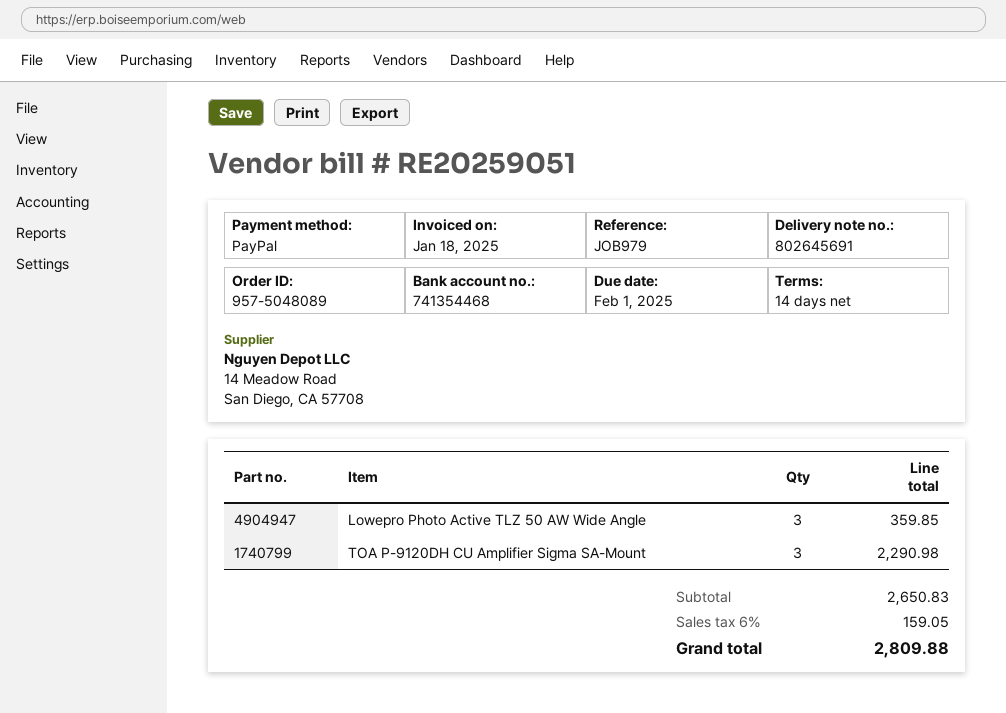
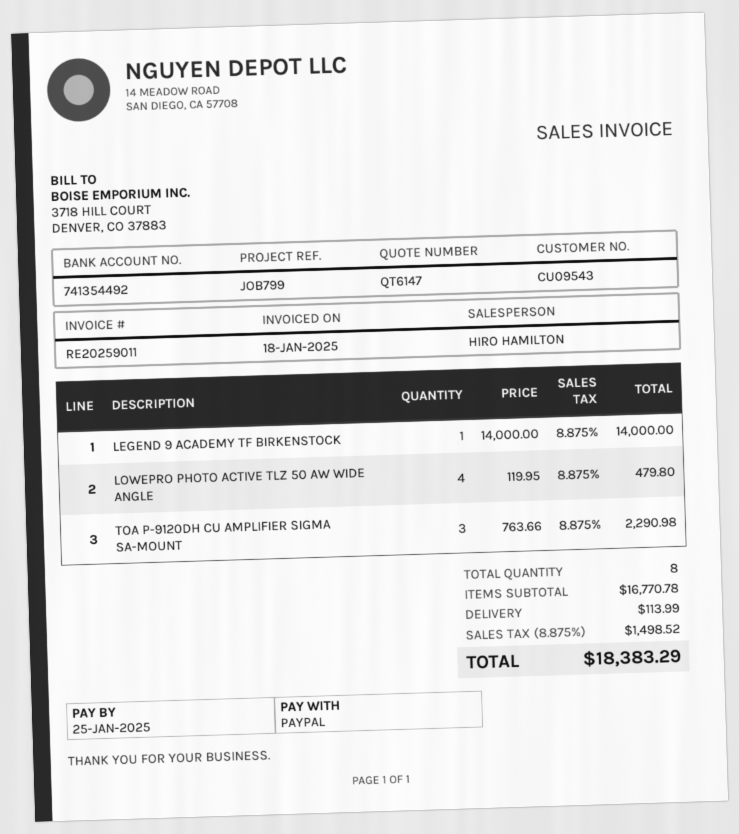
invoice number: RE20259051 -> RE20259011
due date: 2025-02-01 -> 2025-01-25
reference: JOB979 -> JOB799
bank account: 741354468 -> 741354492
Lowepro Photo Active TLZ 50 AW Wide Angle: 3 for 359.85 -> 4 for 479.80
LEGEND 9 ACADEMY TF BIRKENSTOCK: none -> 1 for 14000.00
subtotal: 2650.83 -> 16770.78
shipping: none -> 113.99
tax: 6% = 159.05 -> 8.875% = 1498.52
total: 2809.88 -> 18383.29

